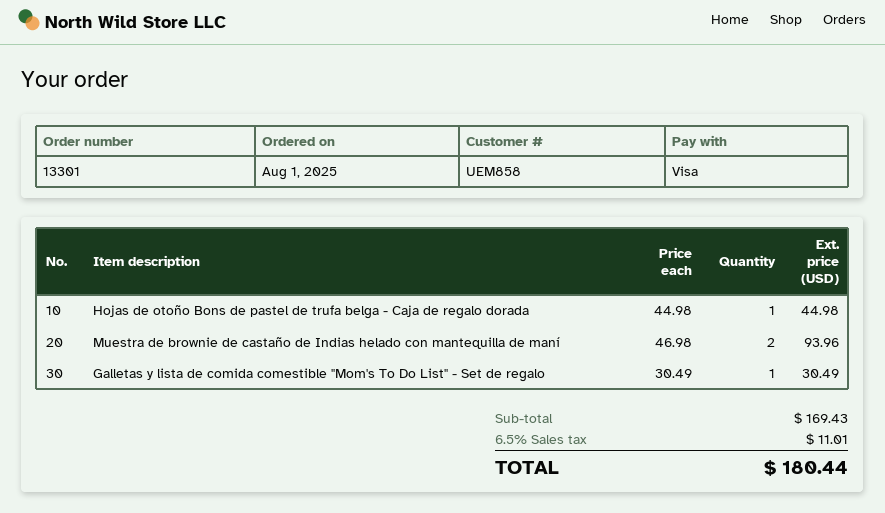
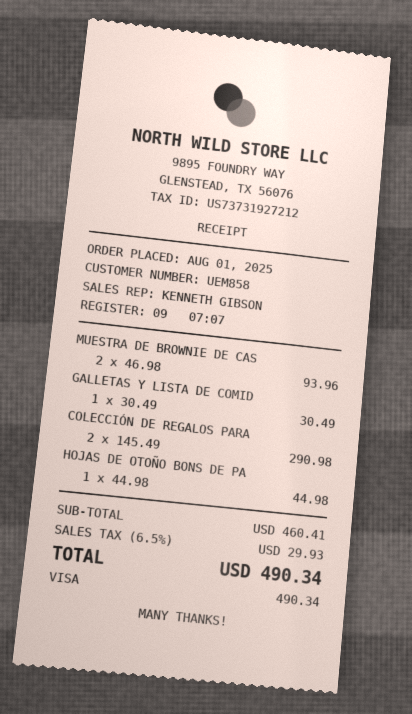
COLECCIÓN DE REGALOS PARA: none -> 2 x 145.49 = 290.98
subtotal: 169.43 -> 460.41
tax: 6.5% = 11.01 -> 6.5% = 29.93
total: 180.44 -> 490.34

